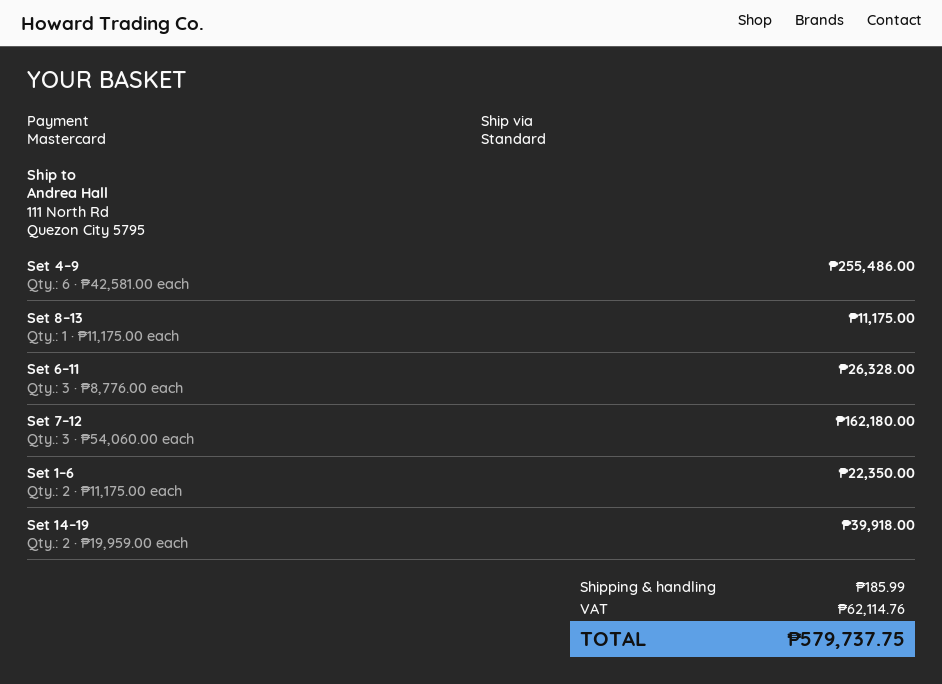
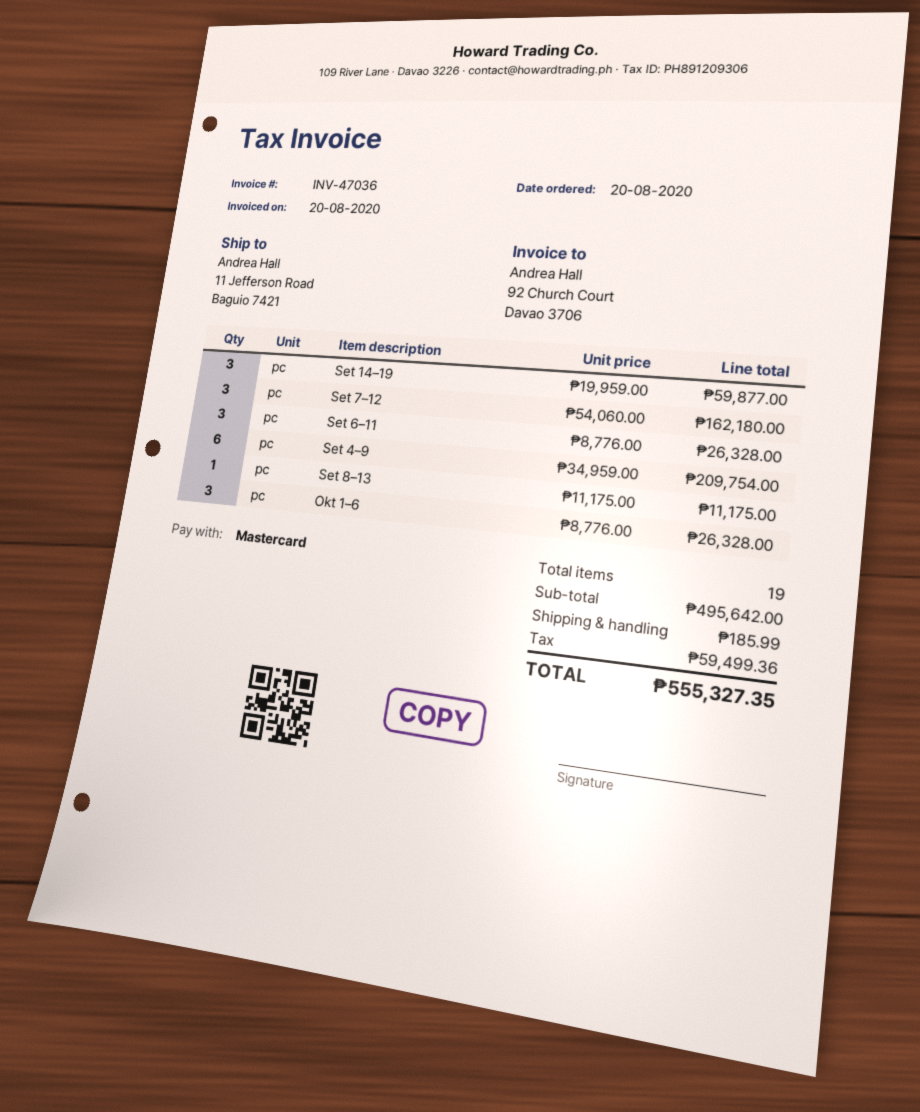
ship to: 111 North Rd, Quezon City 5795 -> 11 Jefferson Road, Baguio 7421
Set 4–9: 6 x 42581.00 = 255486.00 -> 6 x 34959.00 = 209754.00
Set 1–6: 2 x 11175.00 = 22350.00 -> none
Set 14–19: 2 x 19959.00 = 39918.00 -> 3 x 19959.00 = 59877.00
Okt 1–6: none -> 3 x 8776.00 = 26328.00
tax: 62114.76 -> 59499.36
total: 579737.75 -> 555327.35

